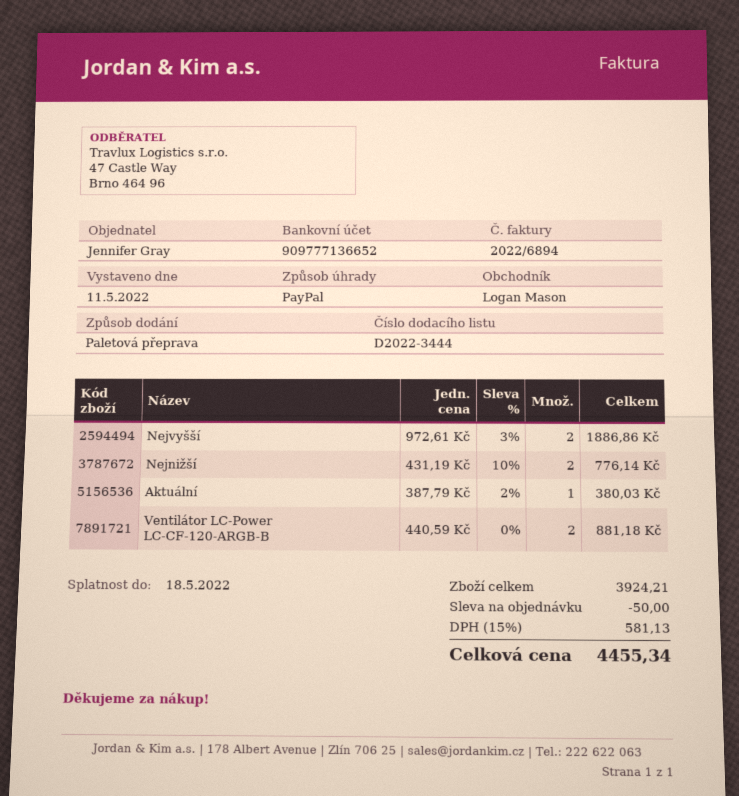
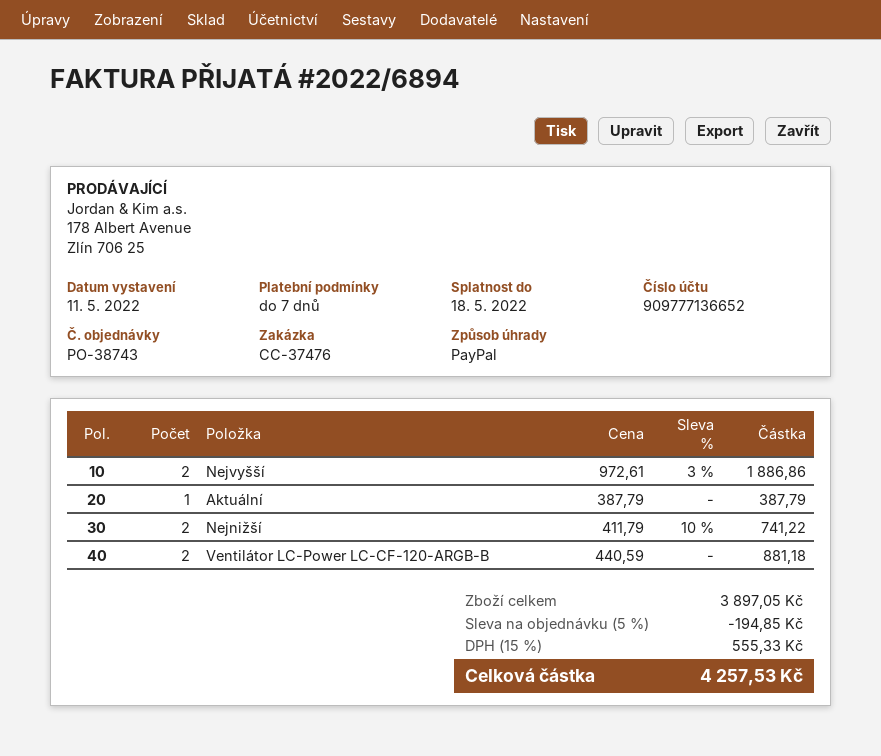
Nejnižší: 2 x 431.19 - 10% = 776.14 -> 2 x 411.79 - 10% = 741.22
Aktuální: 1 x 387.79 - 2% = 380.03 -> 1 x 387.79 = 387.79
subtotal: 3924.21 -> 3897.05
discount: 50.00 -> 194.85
tax: 15% = 581.13 -> 15% = 555.33
total: 4455.34 -> 4257.53

